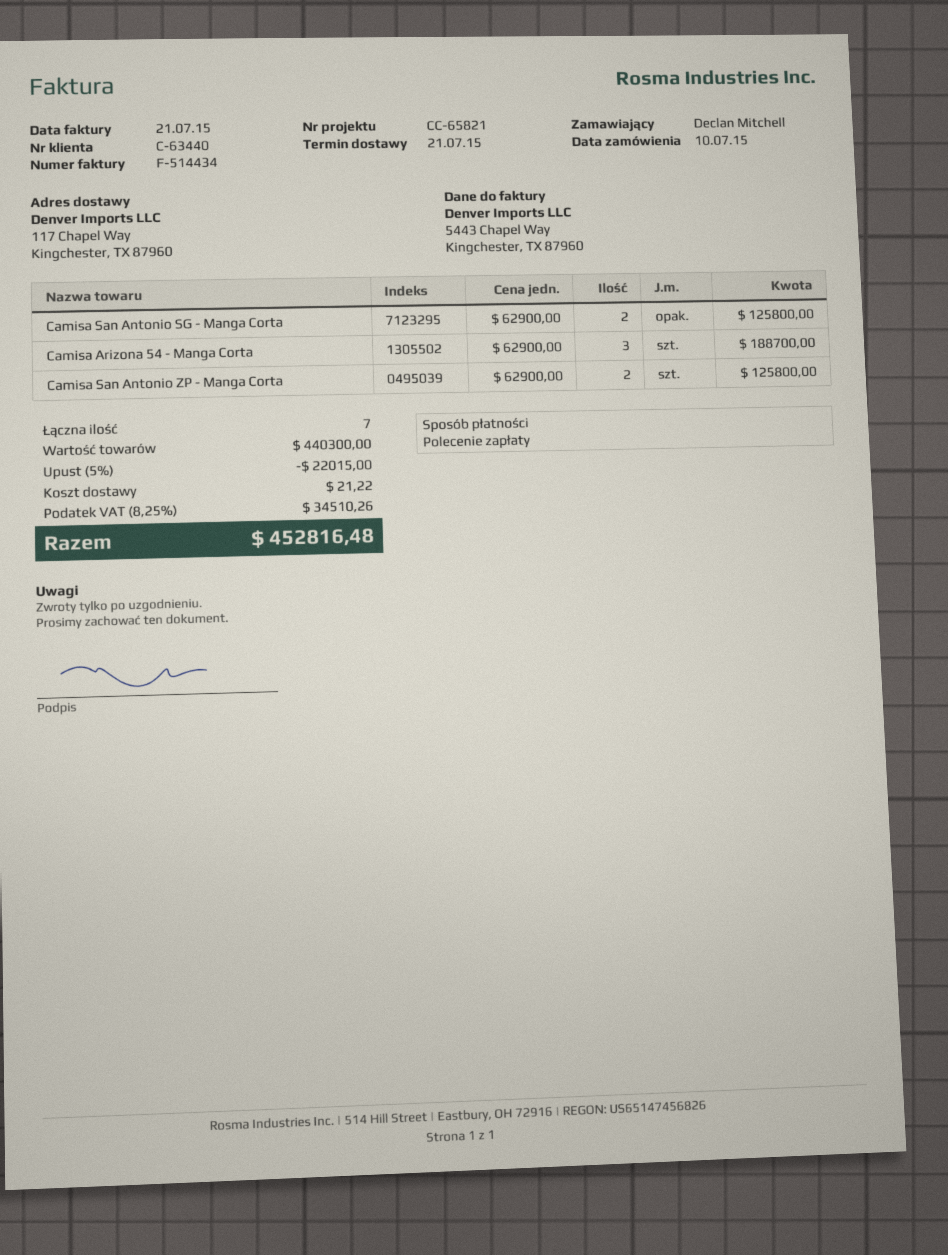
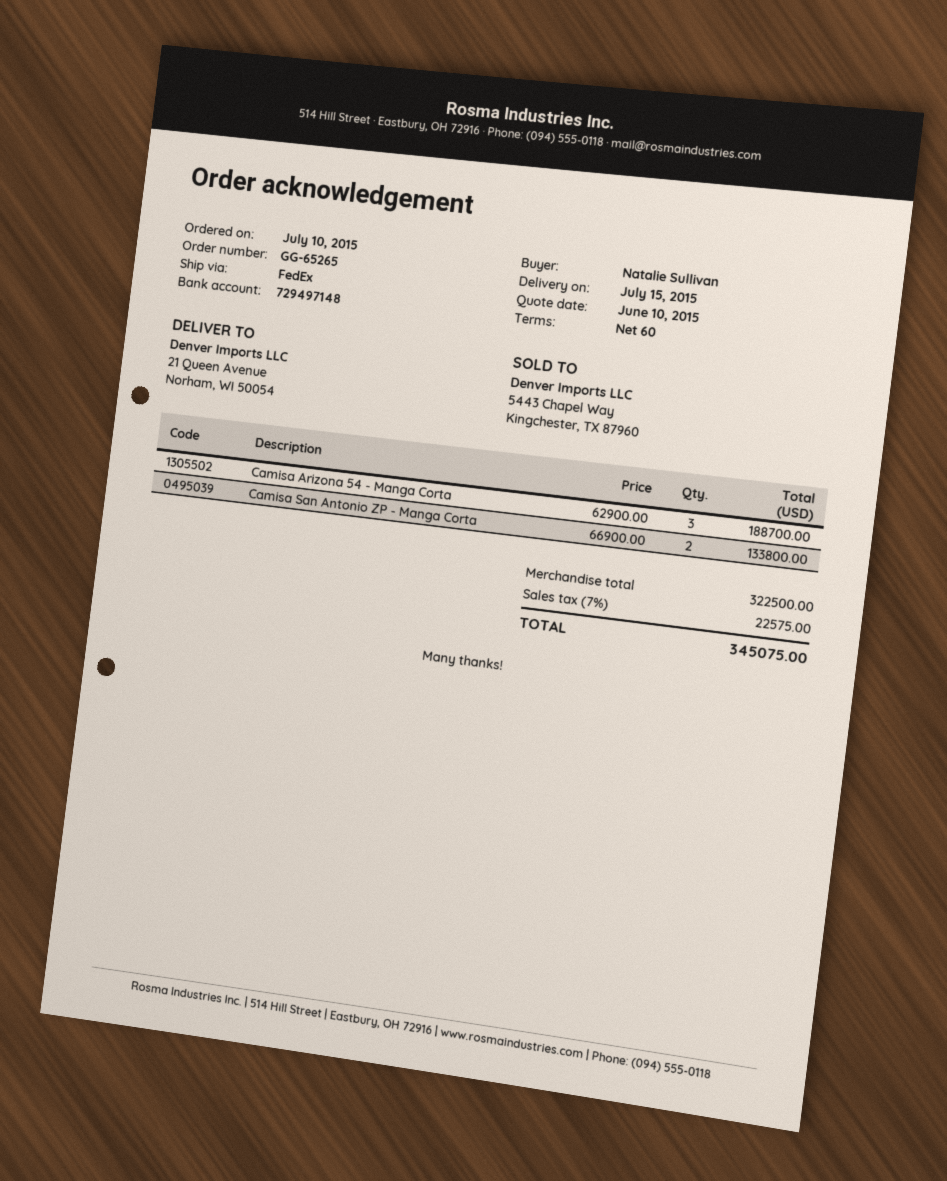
delivery date: 2015-07-21 -> 2015-07-15
ordered by: Declan Mitchell -> Natalie Sullivan
ship to: 117 Chapel Way, Kingchester, TX 87960 -> 21 Queen Avenue, Norham, WI 50054
Camisa San Antonio SG - Manga Corta: 2 x 62900.00 = 125800.00 -> none
Camisa San Antonio ZP - Manga Corta: 2 x 62900.00 = 125800.00 -> 2 x 66900.00 = 133800.00
subtotal: 440300.00 -> 322500.00
discount: 5% = 22015.00 -> none
shipping: 21.22 -> none
tax: 8.25% = 34510.26 -> 7% = 22575.00
total: 452816.48 -> 345075.00

